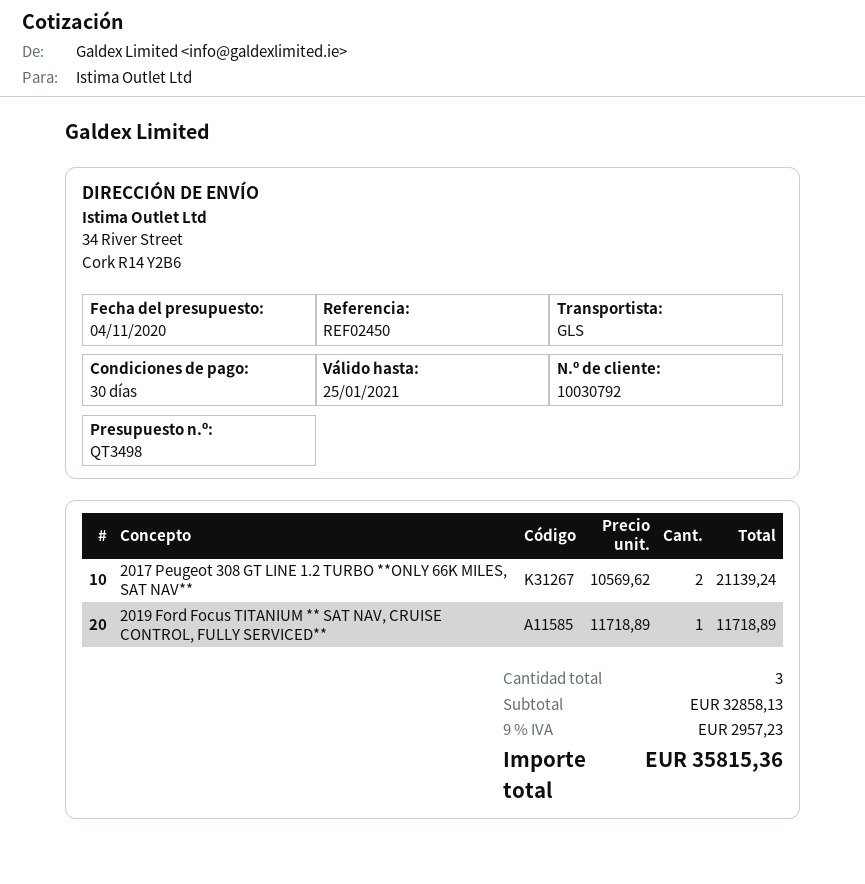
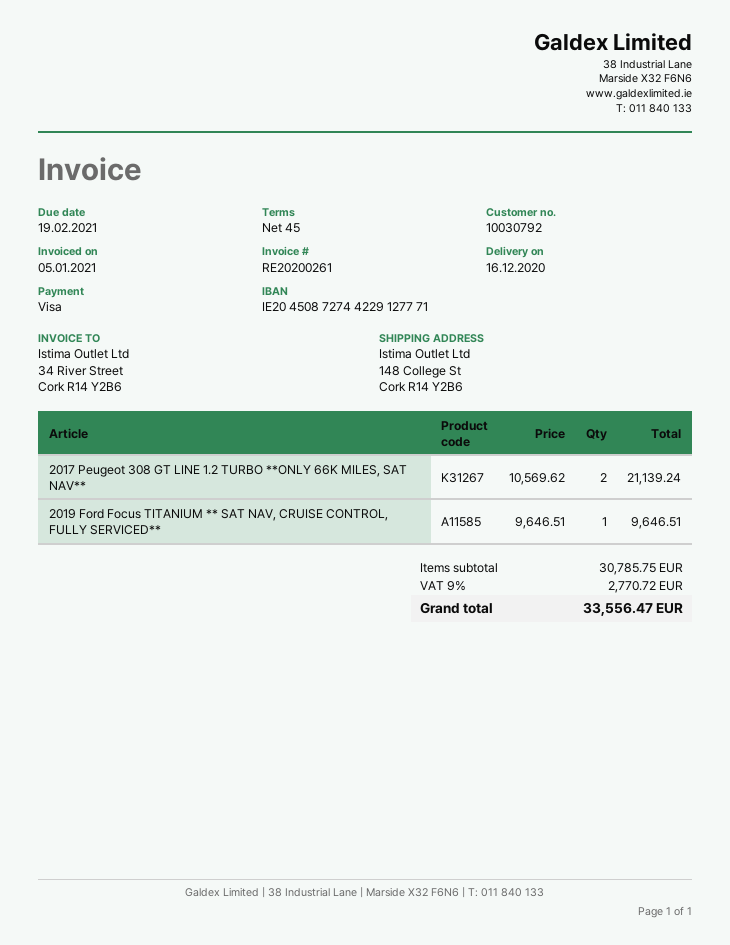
payment terms: 30 days -> 45 days
ship to: 34 River Street, Cork R14 Y2B6 -> 148 College St, Cork R14 Y2B6
2019 Ford Focus TITANIUM ** SAT NAV, CRUISE CONTROL, FULLY SERVICED**: 1 x 11718.89 = 11718.89 -> 1 x 9646.51 = 9646.51
subtotal: 32858.13 -> 30785.75
tax: 9% = 2957.23 -> 9% = 2770.72
total: 35815.36 -> 33556.47

